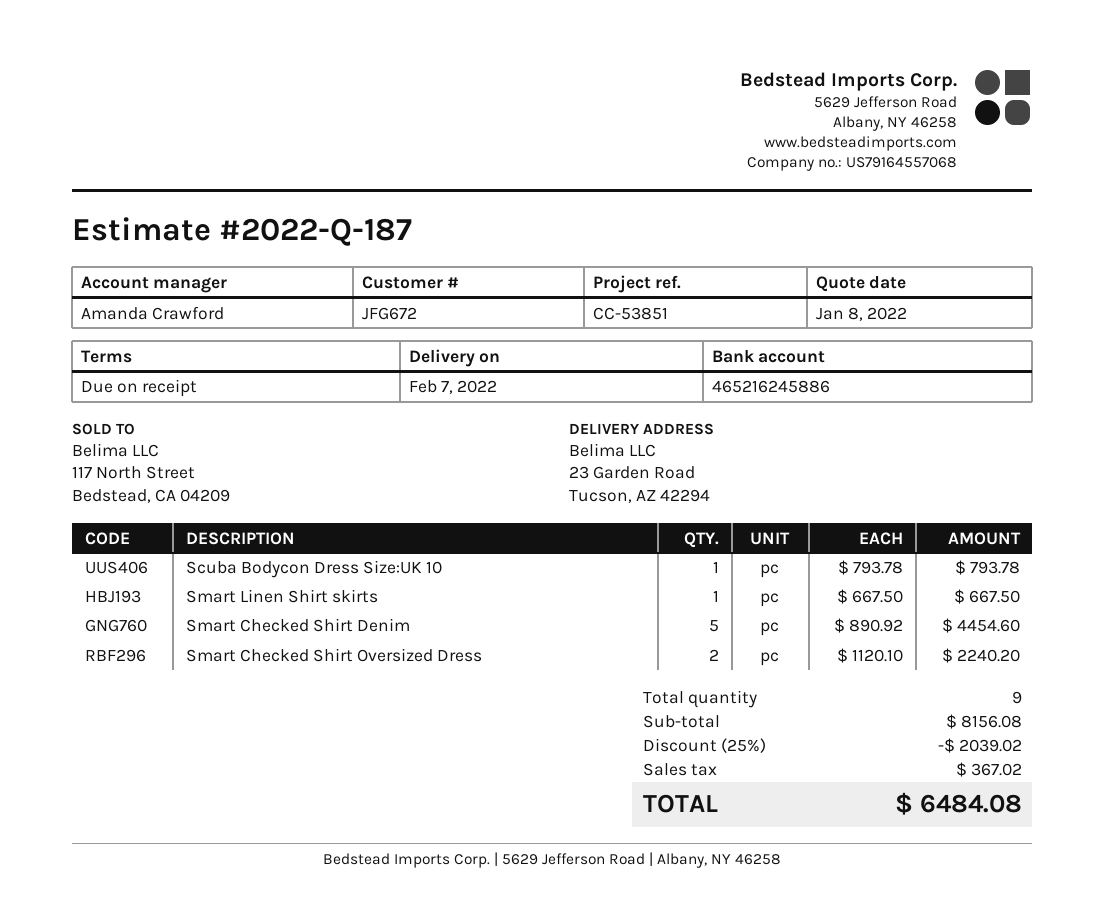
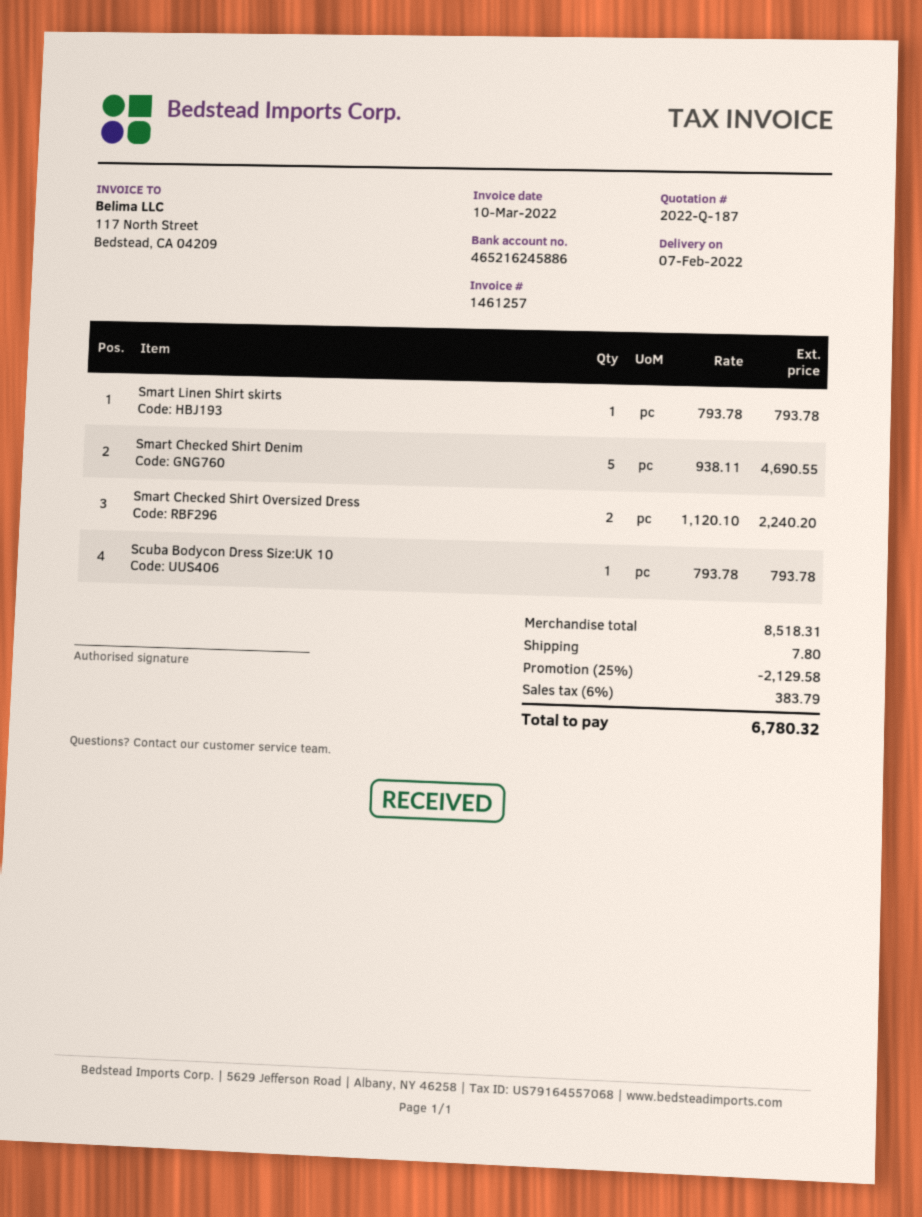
Smart Linen Shirt skirts: 1 x 667.50 = 667.50 -> 1 x 793.78 = 793.78
Smart Checked Shirt Denim: 5 x 890.92 = 4454.60 -> 5 x 938.11 = 4690.55
subtotal: 8156.08 -> 8518.31
discount: 25% = 2039.02 -> 25% = 2129.58
shipping: none -> 7.80
tax: 367.02 -> 383.79
total: 6484.08 -> 6780.32

